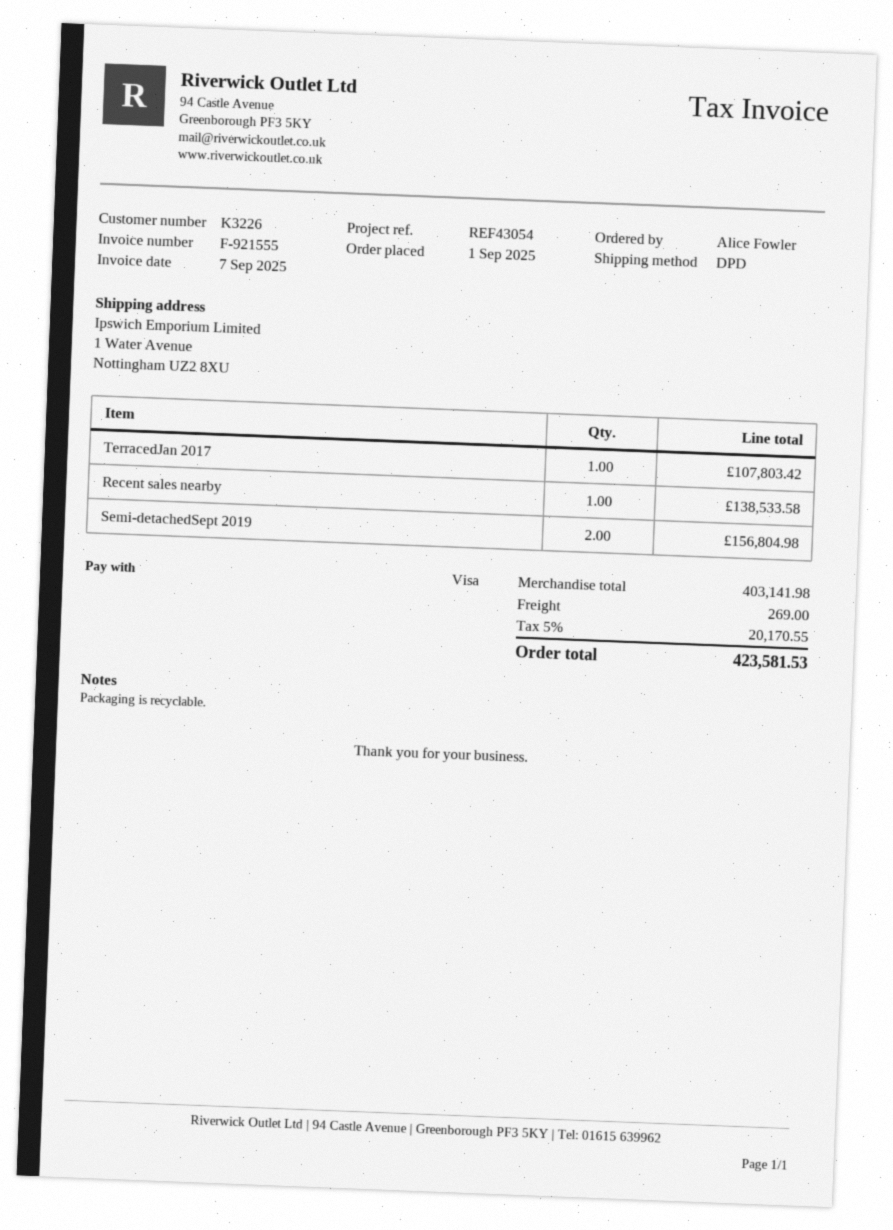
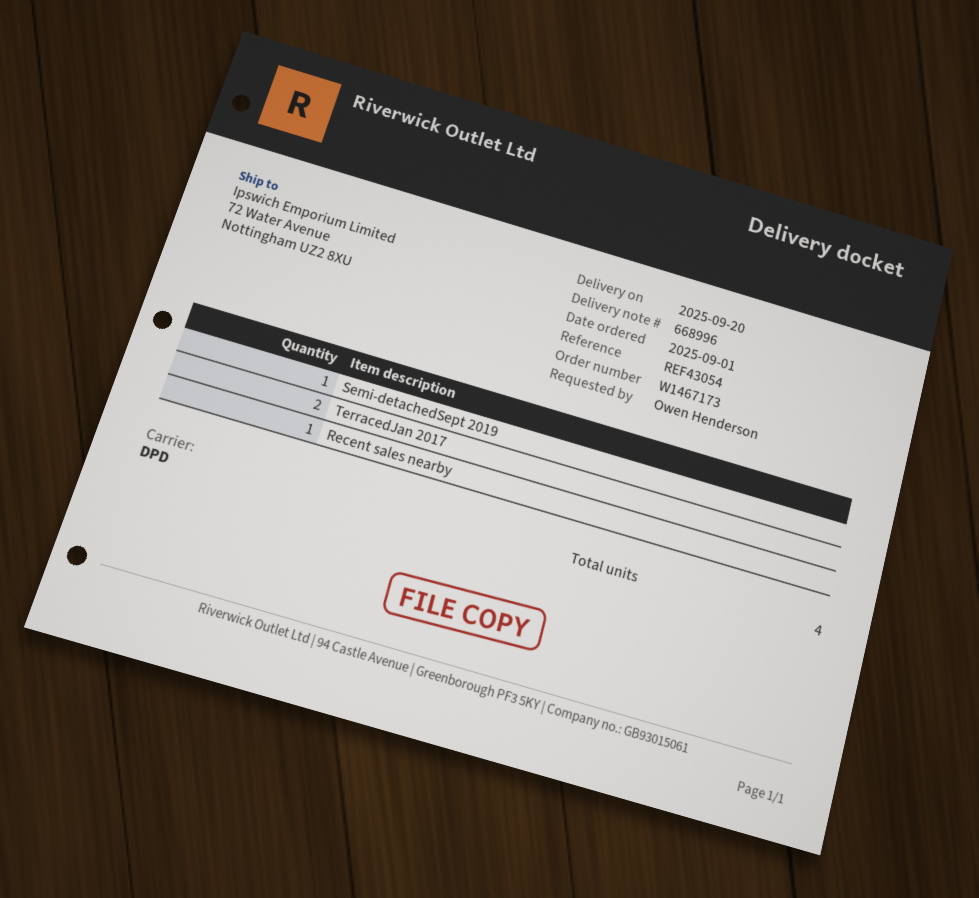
ordered by: Alice Fowler -> Owen Henderson
ship to: 1 Water Avenue, Nottingham UZ2 8XU -> 72 Water Avenue, Nottingham UZ2 8XU
TerracedJan 2017: 1 -> 2
Semi-detachedSept 2019: 2 -> 1

